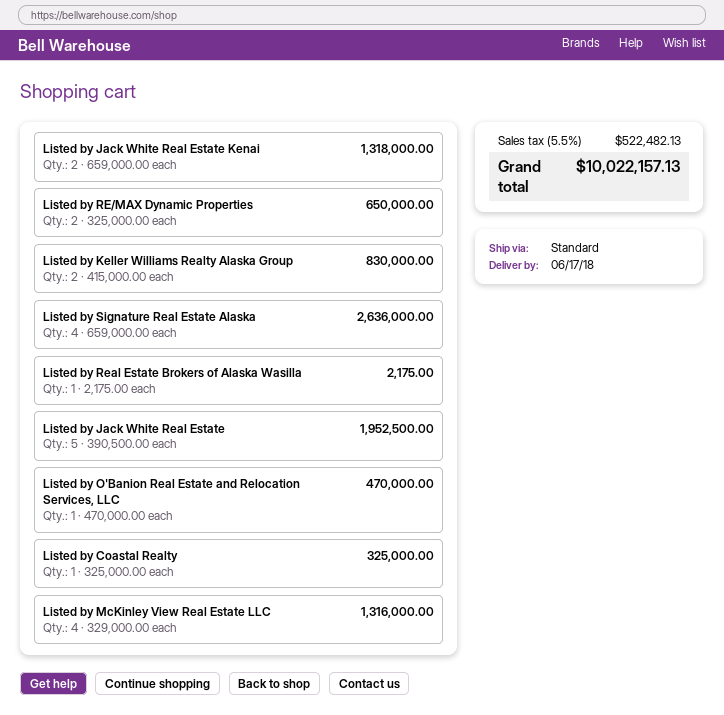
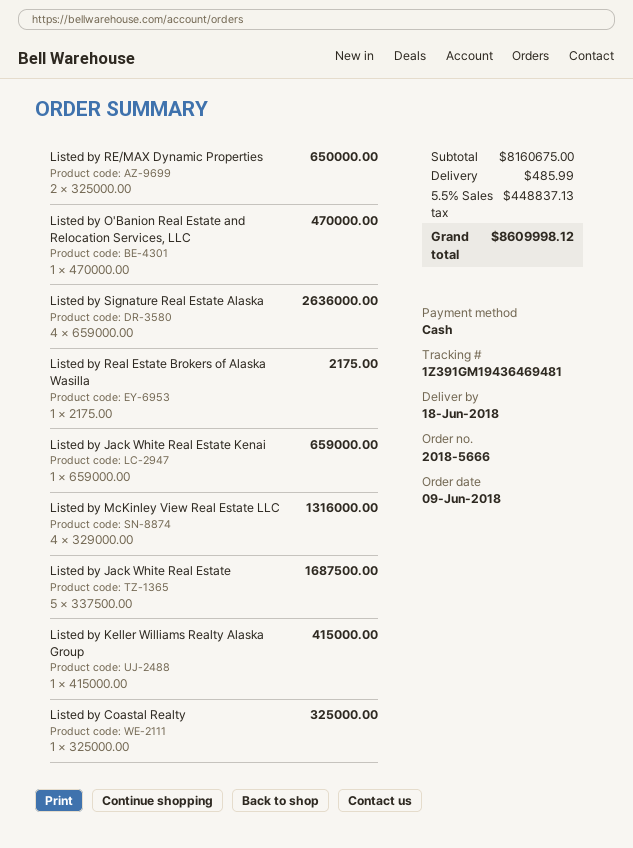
delivery date: 2018-06-17 -> 2018-06-18
Listed by Jack White Real Estate Kenai: 2 x 659000.00 = 1318000.00 -> 1 x 659000.00 = 659000.00
Listed by Keller Williams Realty Alaska Group: 2 x 415000.00 = 830000.00 -> 1 x 415000.00 = 415000.00
Listed by Jack White Real Estate: 5 x 390500.00 = 1952500.00 -> 5 x 337500.00 = 1687500.00
shipping: none -> 485.99
tax: 5.5% = 522482.13 -> 5.5% = 448837.13
total: 10022157.13 -> 8609998.12

